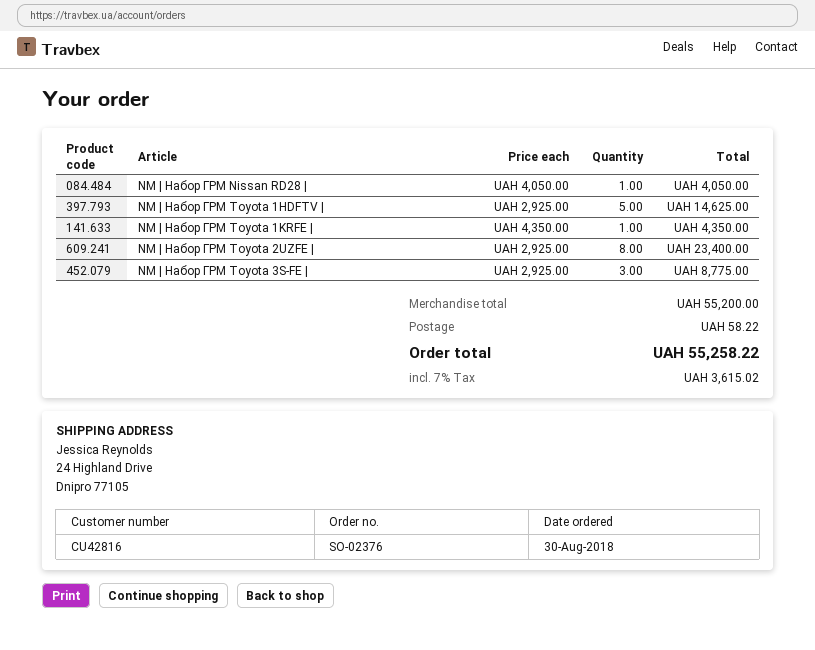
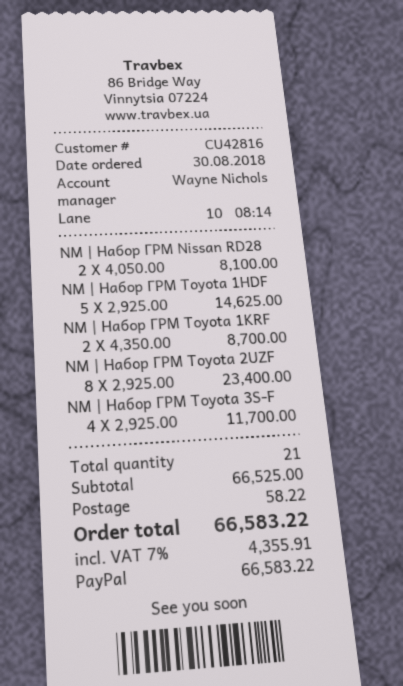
NM | Набор ГРМ Nissan RD28 |: 1 x 4050.00 = 4050.00 -> 2 x 4050.00 = 8100.00
NM | Набор ГРМ Toyota 1KRFE |: 1 x 4350.00 = 4350.00 -> 2 x 4350.00 = 8700.00
NM | Набор ГРМ Toyota 3S-FE |: 3 x 2925.00 = 8775.00 -> 4 x 2925.00 = 11700.00
subtotal: 55200.00 -> 66525.00
tax: 7% = 3615.02 -> 7% = 4355.91
total: 55258.22 -> 66583.22

